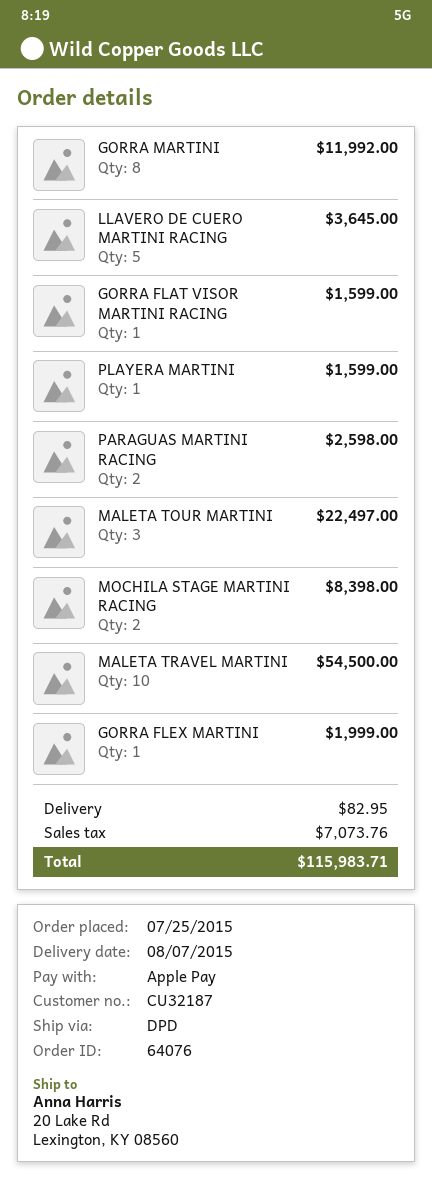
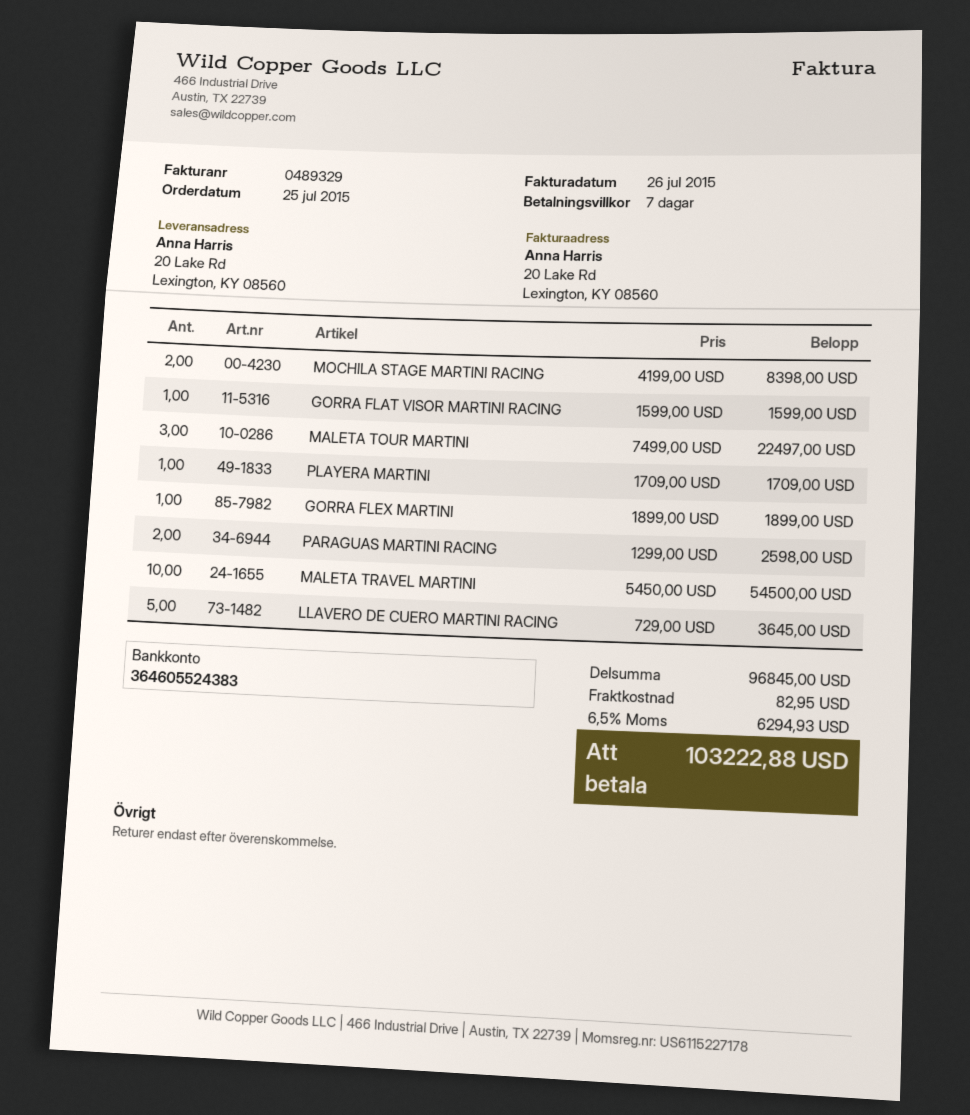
GORRA MARTINI: 8 for 11992.00 -> none
PLAYERA MARTINI: 1 for 1599.00 -> 1 for 1709.00
GORRA FLEX MARTINI: 1 for 1999.00 -> 1 for 1899.00
tax: 7073.76 -> 6294.93
total: 115983.71 -> 103222.88

